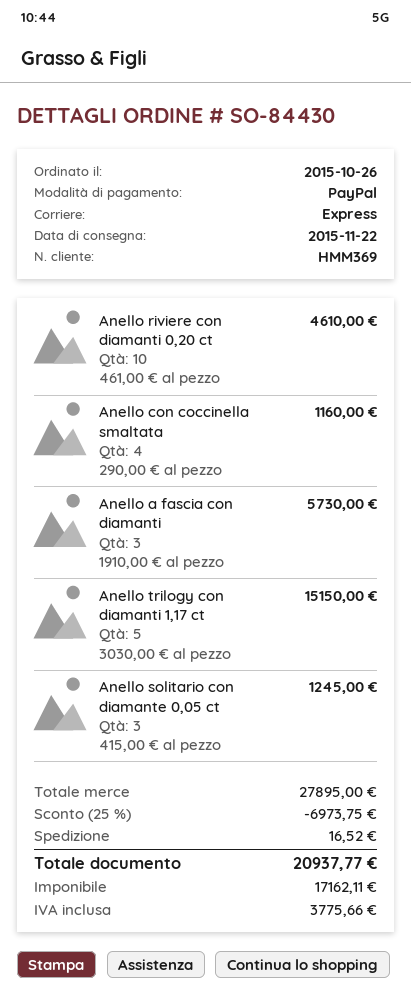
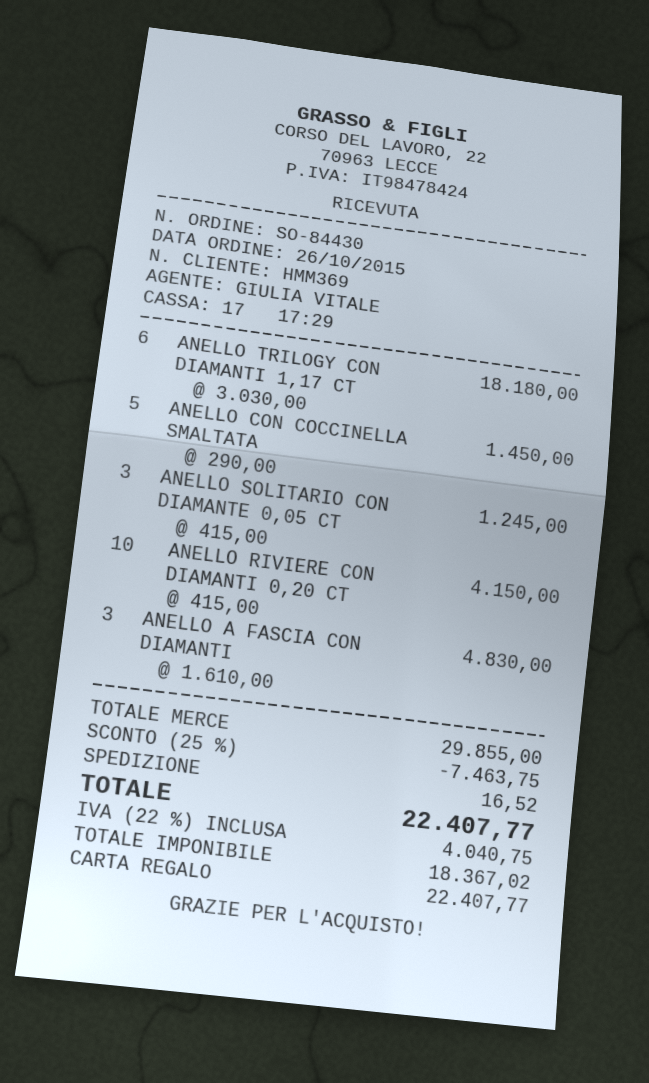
payment method: PayPal -> gift card
Anello riviere con diamanti 0,20 ct: 10 x 461.00 = 4610.00 -> 10 x 415.00 = 4150.00
Anello con coccinella smaltata: 4 x 290.00 = 1160.00 -> 5 x 290.00 = 1450.00
Anello a fascia con diamanti: 3 x 1910.00 = 5730.00 -> 3 x 1610.00 = 4830.00
Anello trilogy con diamanti 1,17 ct: 5 x 3030.00 = 15150.00 -> 6 x 3030.00 = 18180.00
subtotal: 27895.00 -> 29855.00
discount: 25% = 6973.75 -> 25% = 7463.75
net: 17162.11 -> 18367.02
tax: 3775.66 -> 4040.75
total: 20937.77 -> 22407.77

